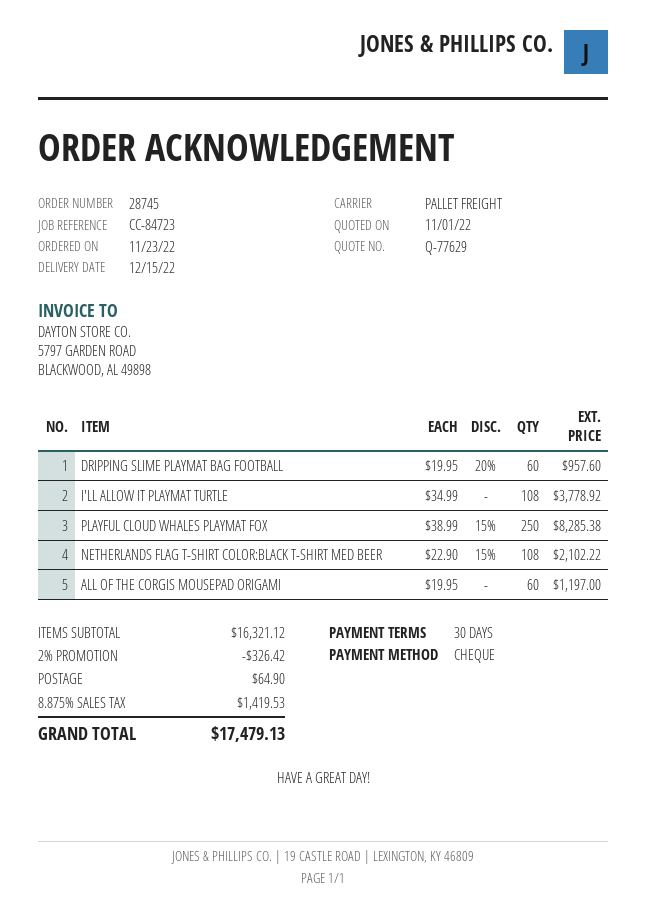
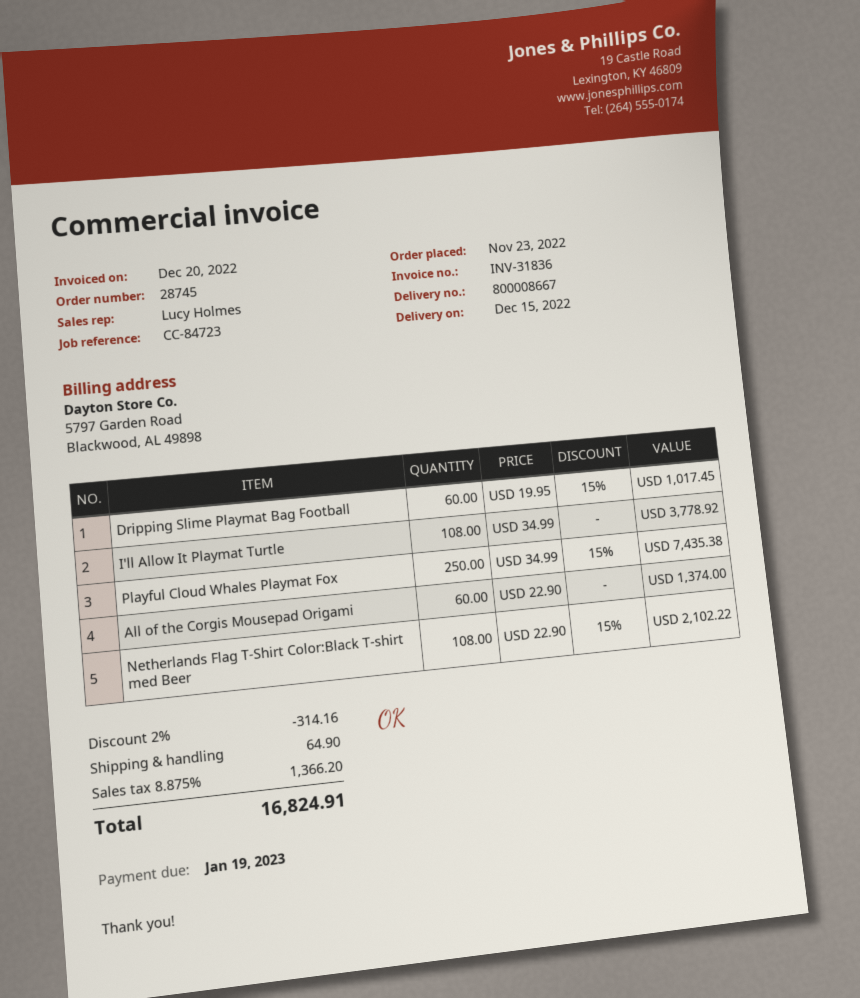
DRIPPING SLIME PLAYMAT BAG FOOTBALL: 60 x 19.95 - 20% = 957.60 -> 60 x 19.95 - 15% = 1017.45
PLAYFUL CLOUD WHALES PLAYMAT FOX: 250 x 38.99 - 15% = 8285.38 -> 250 x 34.99 - 15% = 7435.38
ALL OF THE CORGIS MOUSEPAD ORIGAMI: 60 x 19.95 = 1197.00 -> 60 x 22.90 = 1374.00
discount: 2% = 326.42 -> 2% = 314.16
tax: 8.875% = 1419.53 -> 8.875% = 1366.20
total: 17479.13 -> 16824.91

